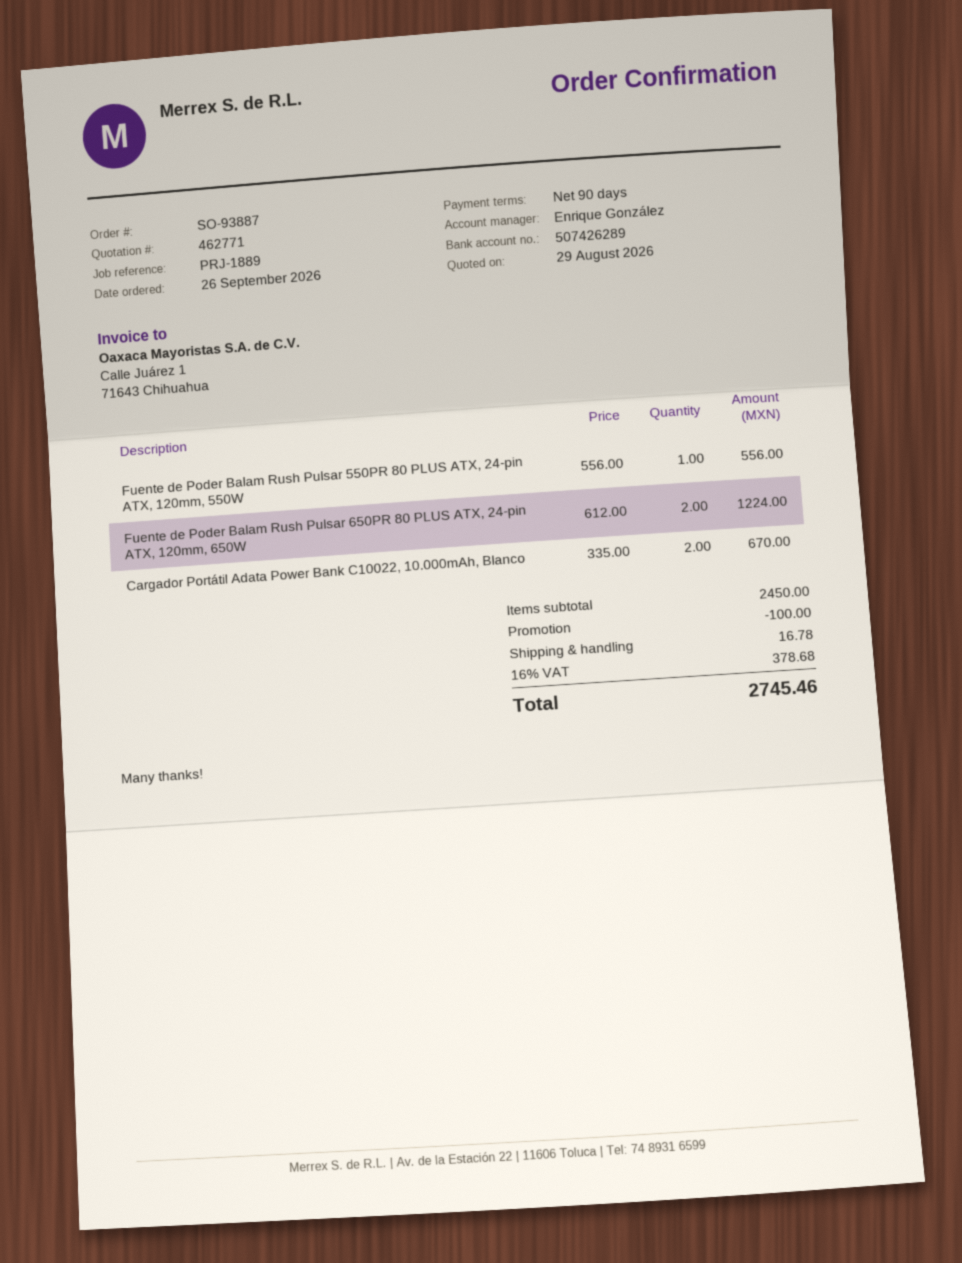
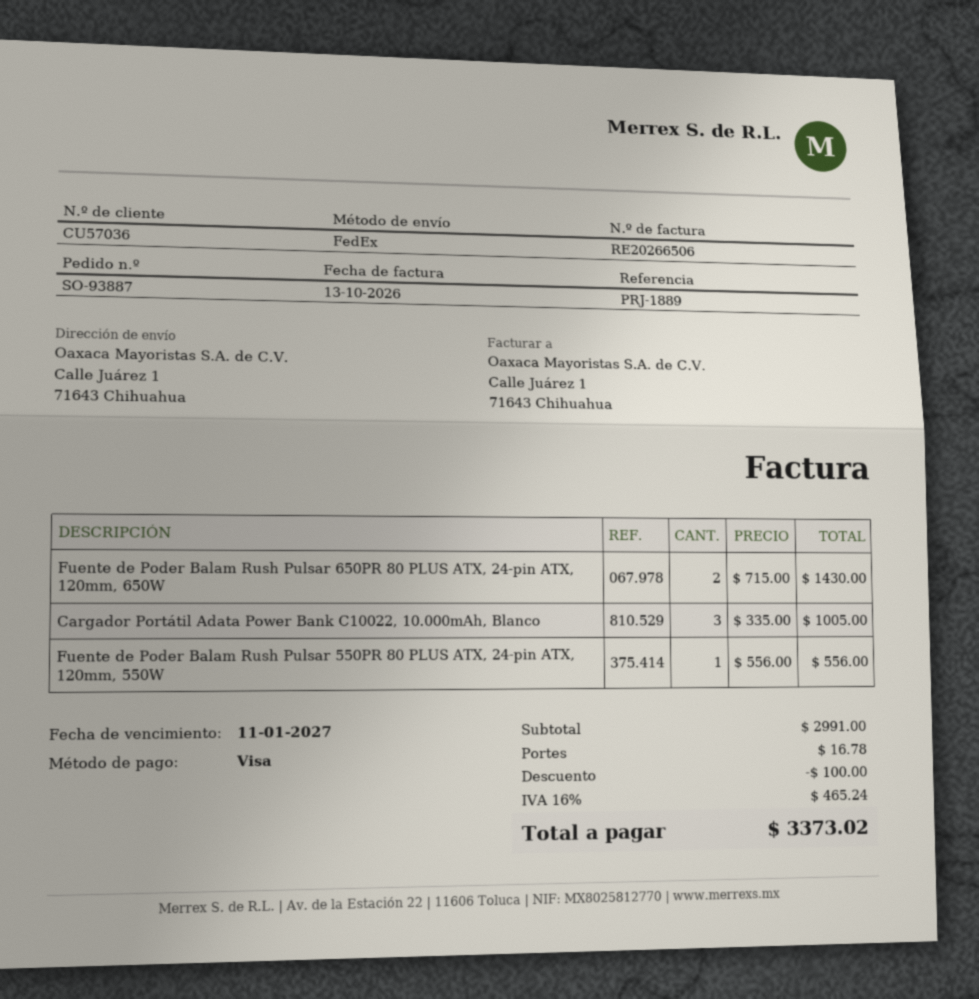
Fuente de Poder Balam Rush Pulsar 650PR 80 PLUS ATX, 24-pin ATX, 120mm, 650W: 2 x 612.00 = 1224.00 -> 2 x 715.00 = 1430.00
Cargador Portátil Adata Power Bank C10022, 10.000mAh, Blanco: 2 x 335.00 = 670.00 -> 3 x 335.00 = 1005.00
subtotal: 2450.00 -> 2991.00
tax: 16% = 378.68 -> 16% = 465.24
total: 2745.46 -> 3373.02

